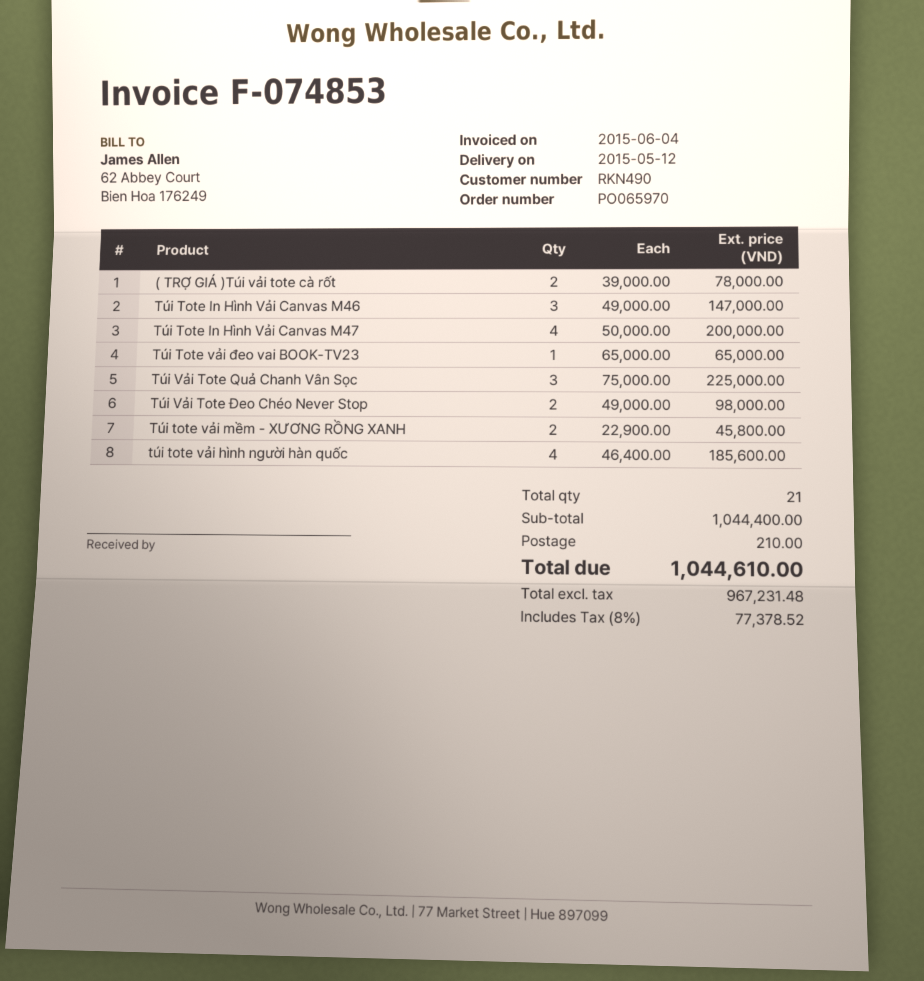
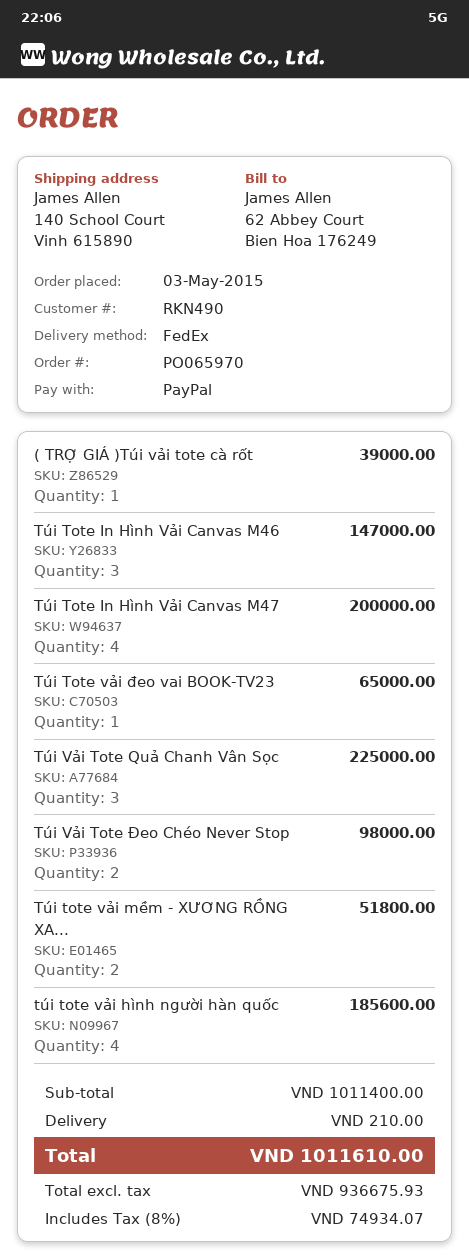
( TRỢ GIÁ )Túi vải tote cà rốt: 2 for 78000.00 -> 1 for 39000.00
Túi tote vải mềm - XƯƠNG RỒNG XANH: 2 for 45800.00 -> 2 for 51800.00
subtotal: 1044400.00 -> 1011400.00
net: 967231.48 -> 936675.93
tax: 8% = 77378.52 -> 8% = 74934.07
total: 1044610.00 -> 1011610.00

